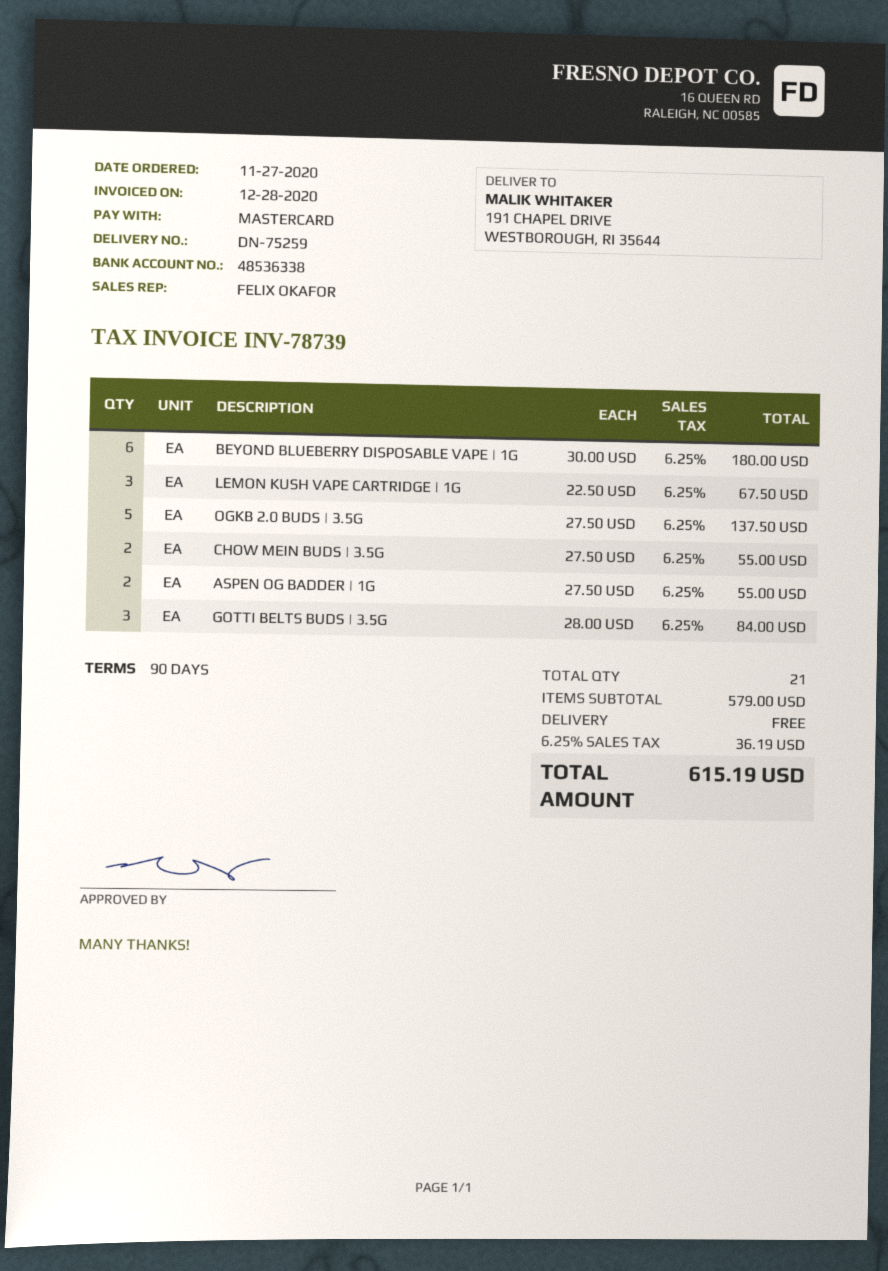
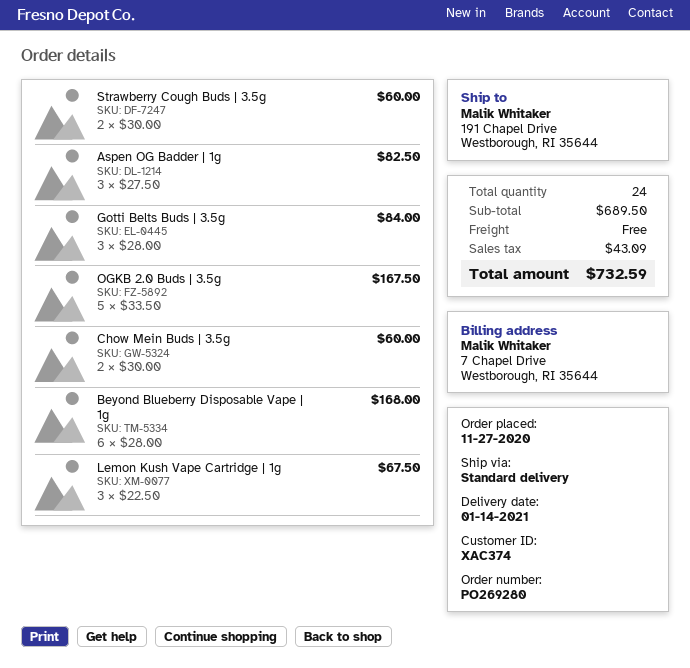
BEYOND BLUEBERRY DISPOSABLE VAPE | 1G: 6 x 30.00 = 180.00 -> 6 x 28.00 = 168.00
OGKB 2.0 BUDS | 3.5G: 5 x 27.50 = 137.50 -> 5 x 33.50 = 167.50
CHOW MEIN BUDS | 3.5G: 2 x 27.50 = 55.00 -> 2 x 30.00 = 60.00
ASPEN OG BADDER | 1G: 2 x 27.50 = 55.00 -> 3 x 27.50 = 82.50
Strawberry Cough Buds | 3.5g: none -> 2 x 30.00 = 60.00
total quantity: 21 -> 24
subtotal: 579.00 -> 689.50
tax: 36.19 -> 43.09
total: 615.19 -> 732.59

